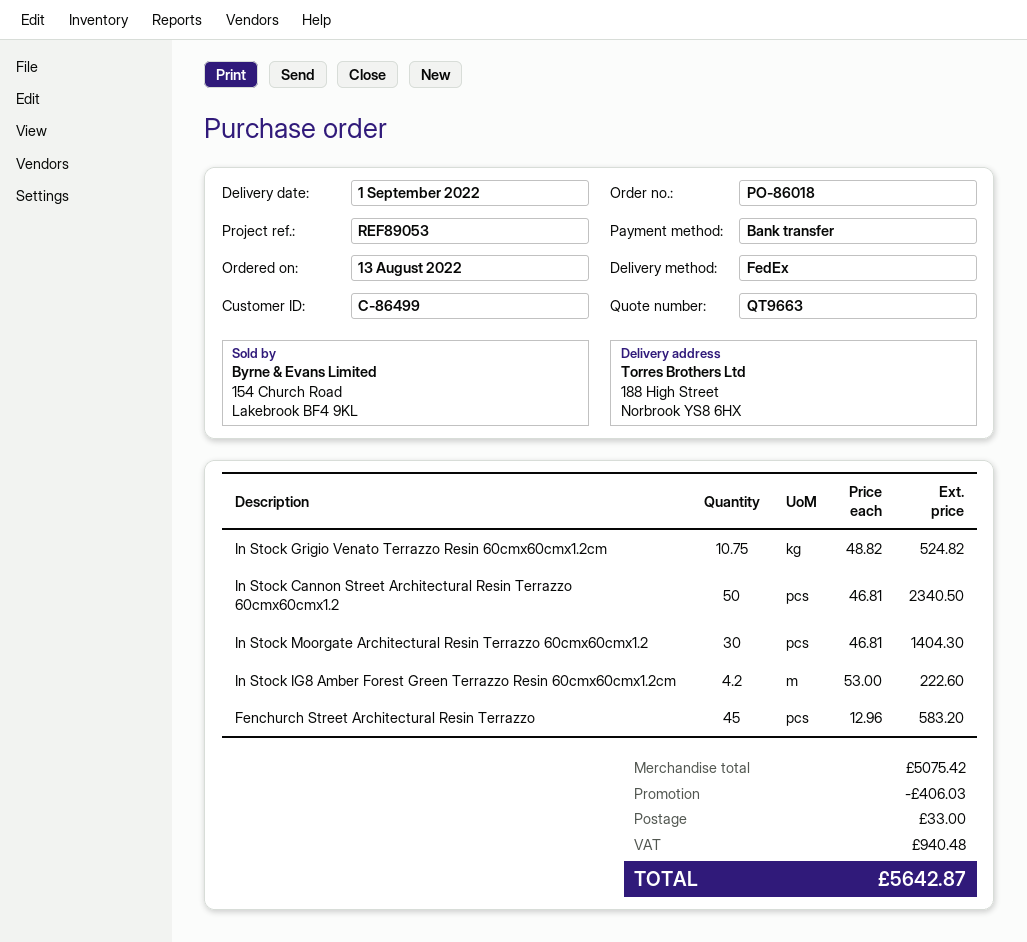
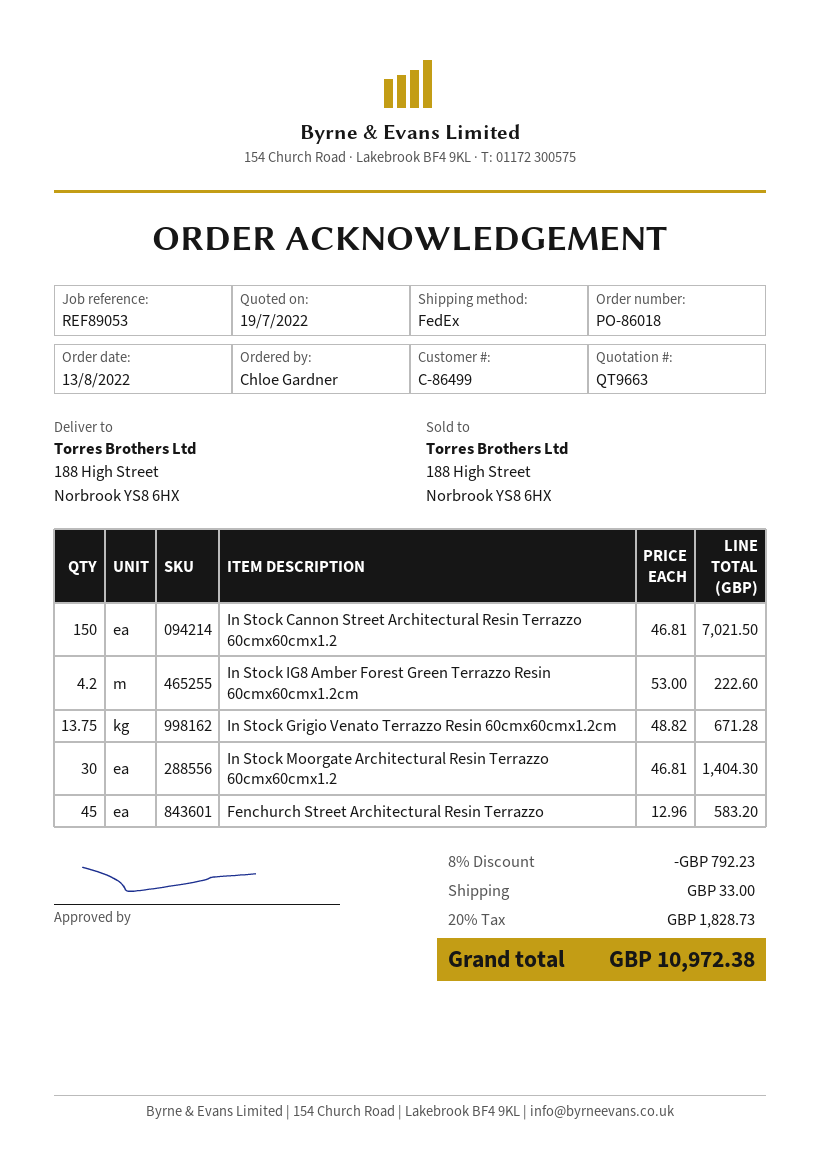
In Stock Grigio Venato Terrazzo Resin 60cmx60cmx1.2cm: 10.75 x 48.82 = 524.82 -> 13.75 x 48.82 = 671.28
In Stock Cannon Street Architectural Resin Terrazzo 60cmx60cmx1.2: 50 x 46.81 = 2340.50 -> 150 x 46.81 = 7021.50
discount: 406.03 -> 792.23
tax: 940.48 -> 1828.73
total: 5642.87 -> 10972.38

